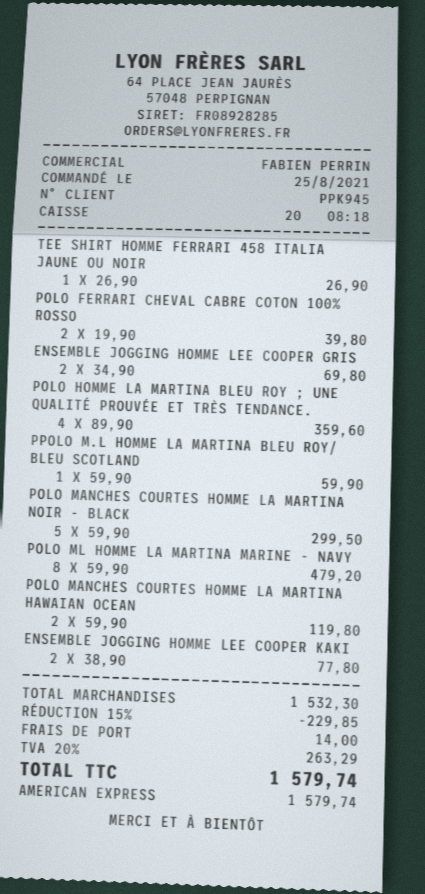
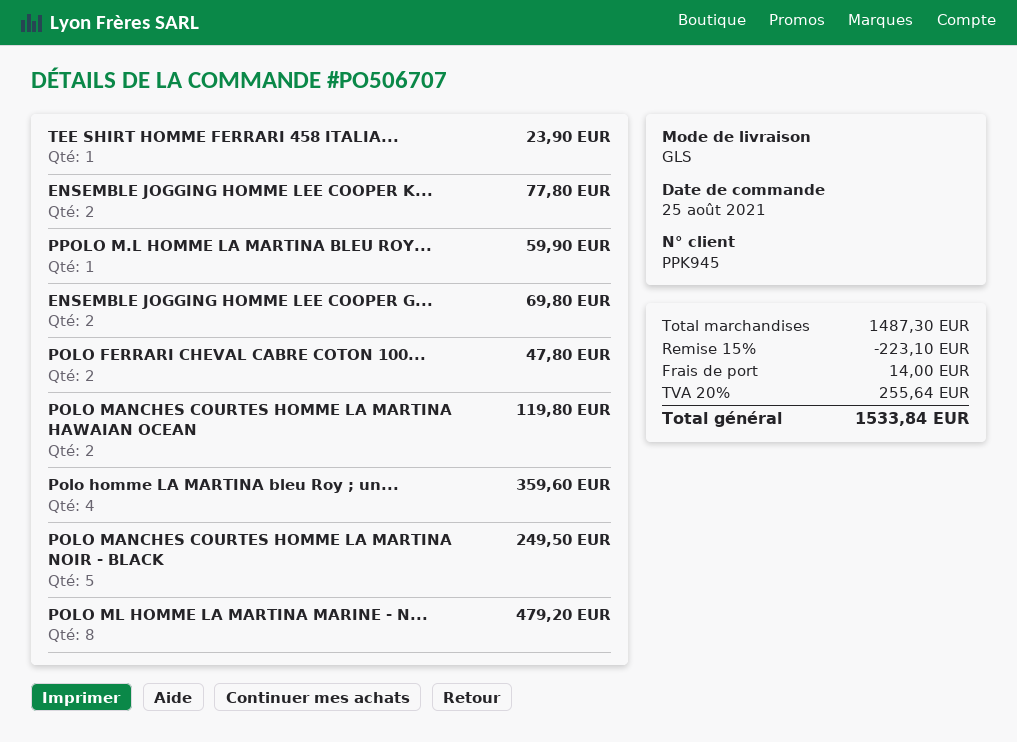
TEE SHIRT HOMME FERRARI 458 ITALIA JAUNE OU NOIR: 1 for 26.90 -> 1 for 23.90
POLO FERRARI CHEVAL CABRE COTON 100% ROSSO: 2 for 39.80 -> 2 for 47.80
POLO MANCHES COURTES HOMME LA MARTINA NOIR - BLACK: 5 for 299.50 -> 5 for 249.50
subtotal: 1532.30 -> 1487.30
discount: 15% = 229.85 -> 15% = 223.10
tax: 20% = 263.29 -> 20% = 255.64
total: 1579.74 -> 1533.84

